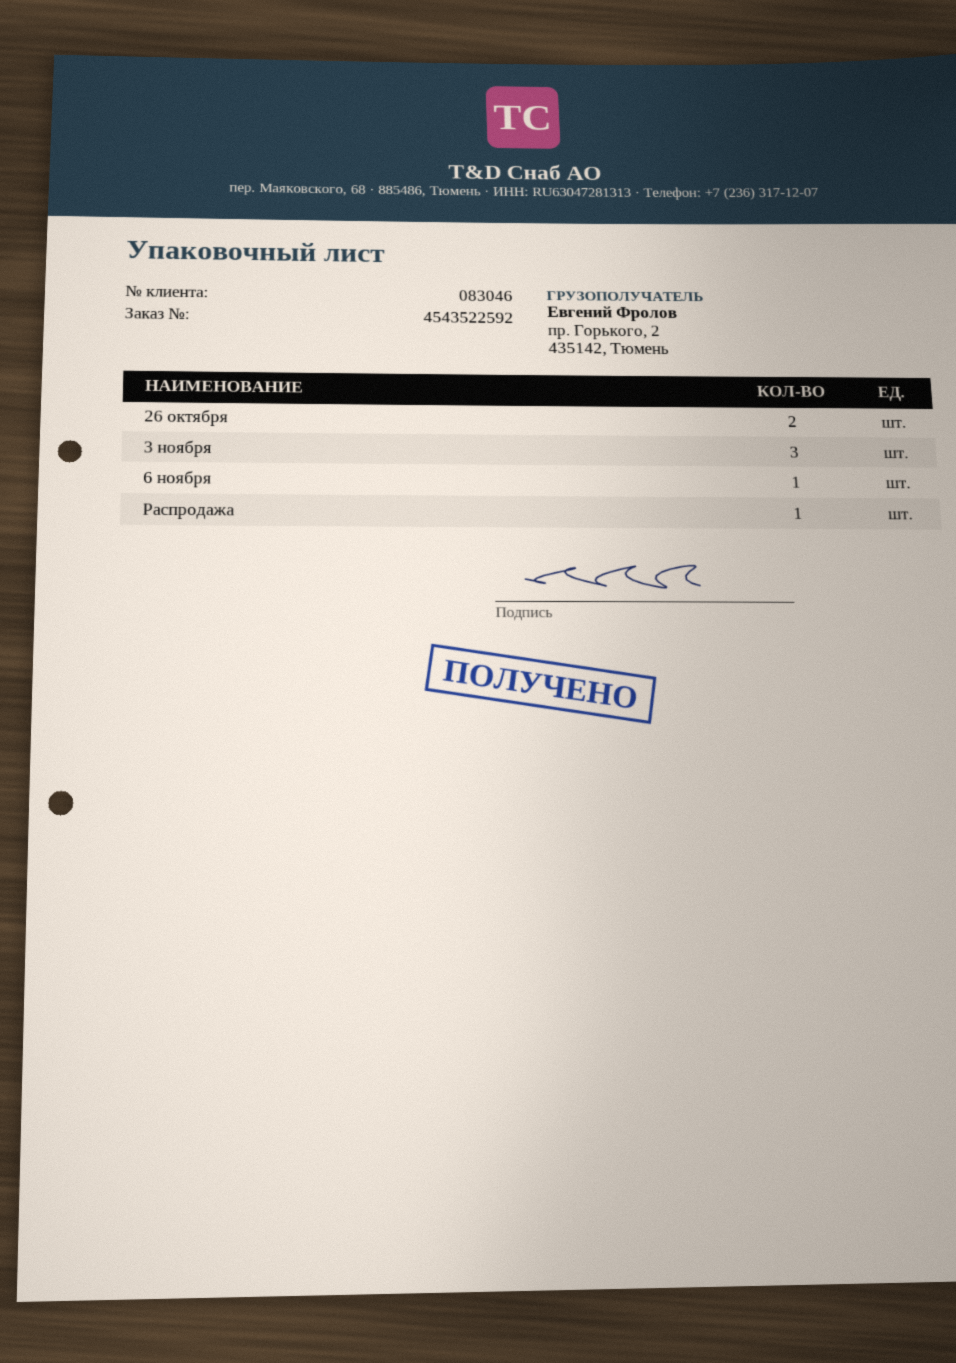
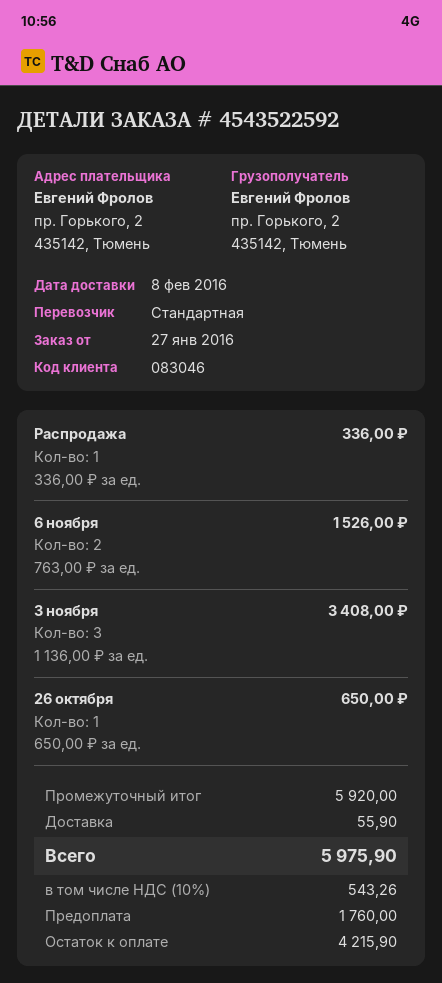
26 октября: 2 -> 1
6 ноября: 1 -> 2

